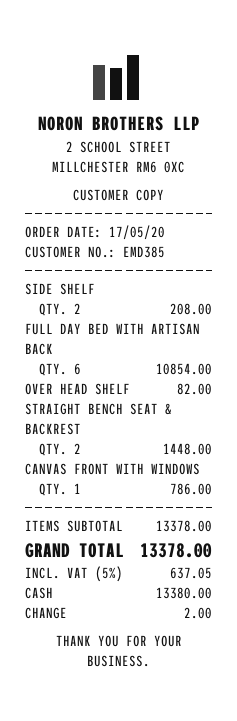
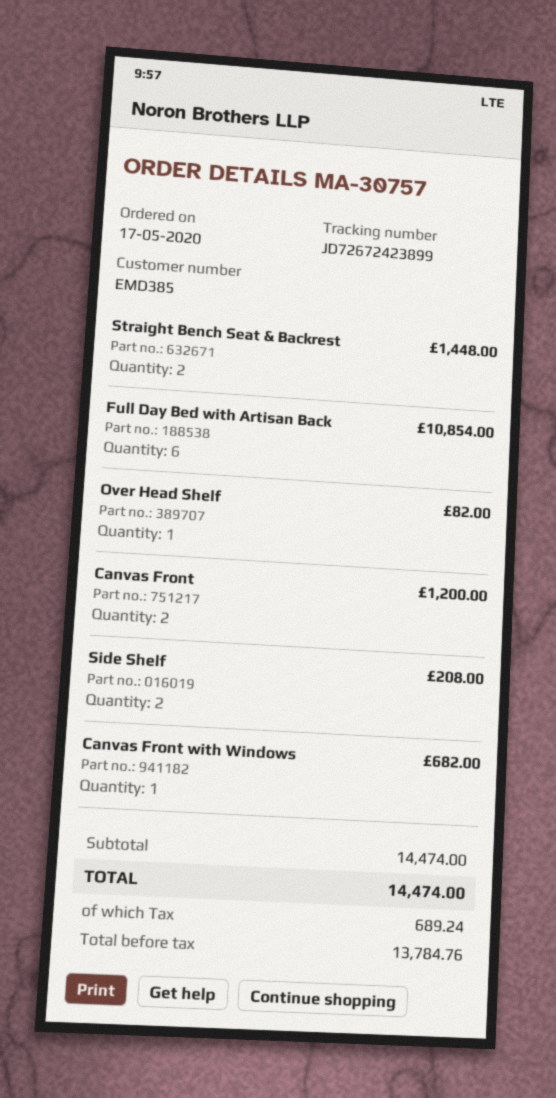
CANVAS FRONT WITH WINDOWS: 1 for 786.00 -> 1 for 682.00
Canvas Front: none -> 2 for 1200.00
subtotal: 13378.00 -> 14474.00
tax: 637.05 -> 689.24
total: 13378.00 -> 14474.00

